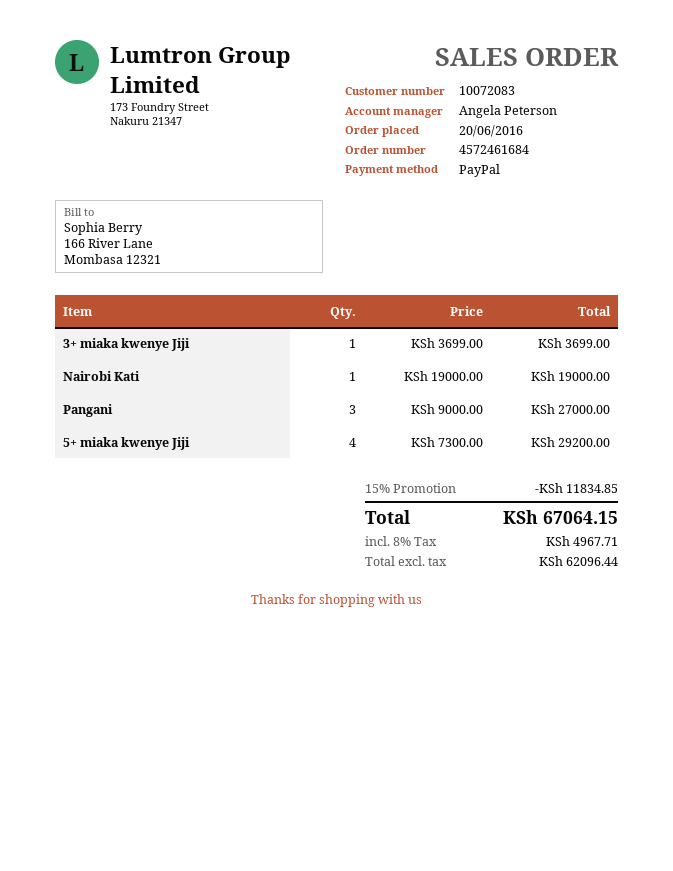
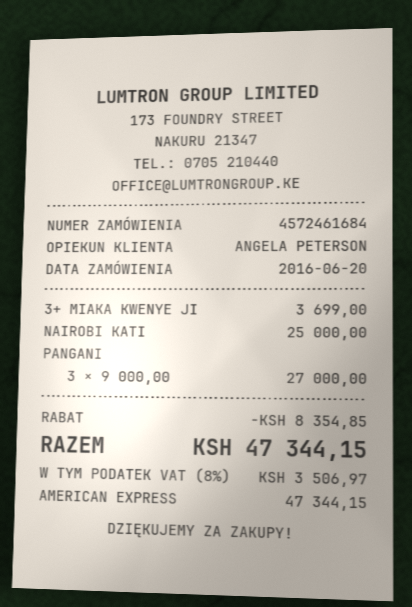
payment method: PayPal -> American Express
Nairobi Kati: 1 x 19000.00 = 19000.00 -> 1 x 25000.00 = 25000.00
5+ miaka kwenye Jiji: 4 x 7300.00 = 29200.00 -> none
discount: 11834.85 -> 8354.85
tax: 8% = 4967.71 -> 8% = 3506.97
total: 67064.15 -> 47344.15

